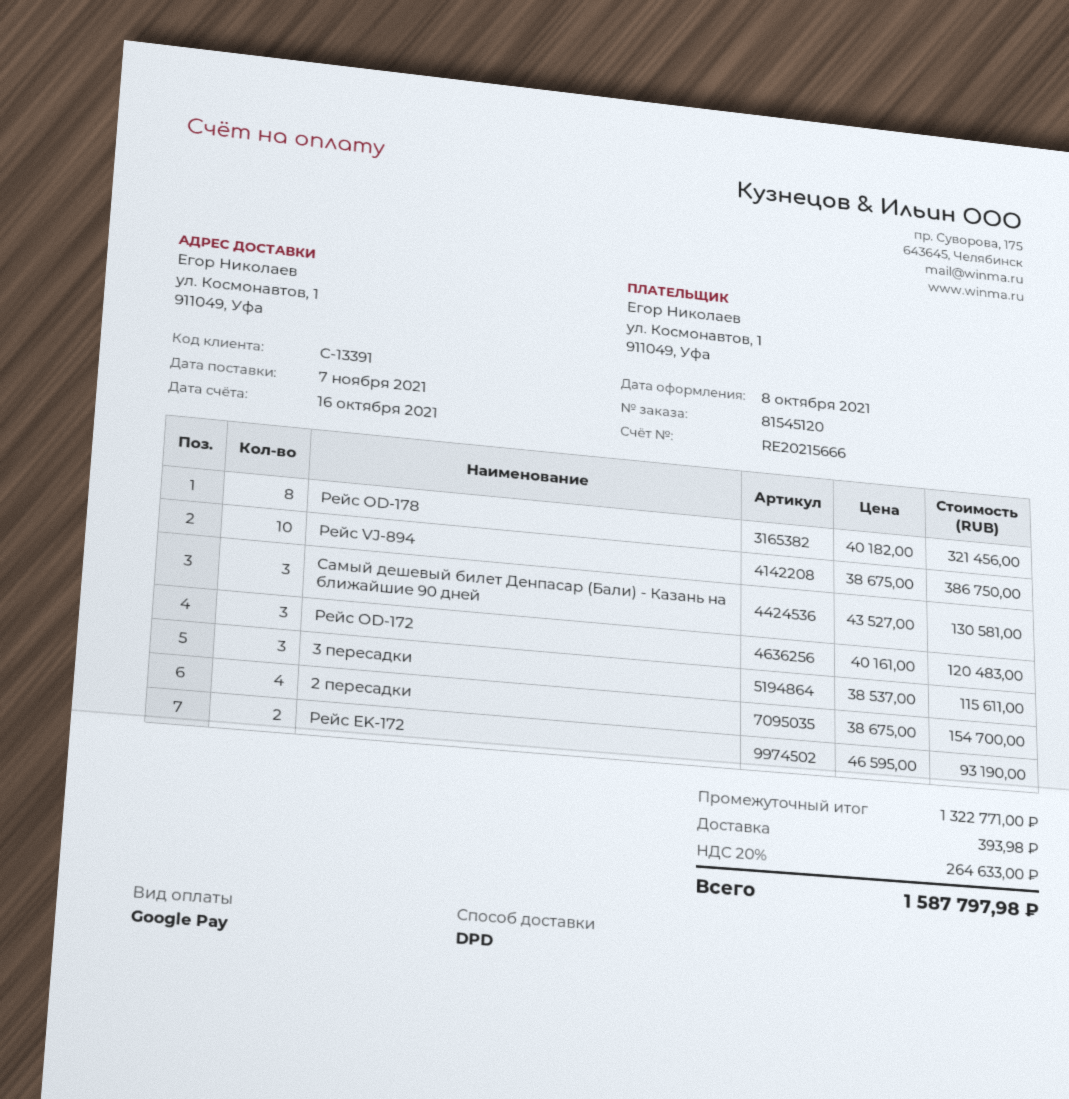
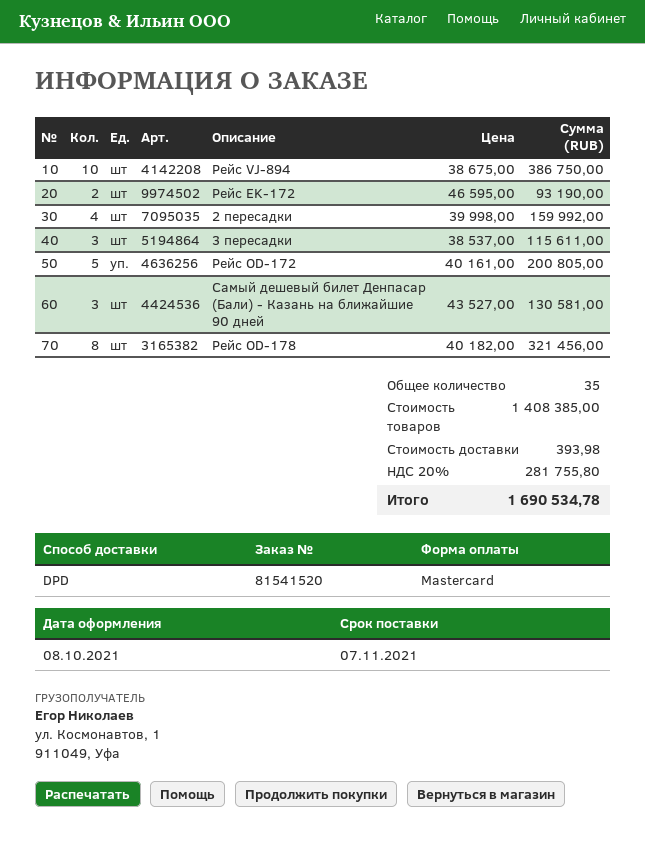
order number: 81545120 -> 81541520
payment method: Google Pay -> Mastercard
Рейс OD-172: 3 x 40161.00 = 120483.00 -> 5 x 40161.00 = 200805.00
2 пересадки: 4 x 38675.00 = 154700.00 -> 4 x 39998.00 = 159992.00
subtotal: 1322771.00 -> 1408385.00
tax: 20% = 264633.00 -> 20% = 281755.80
total: 1587797.98 -> 1690534.78

